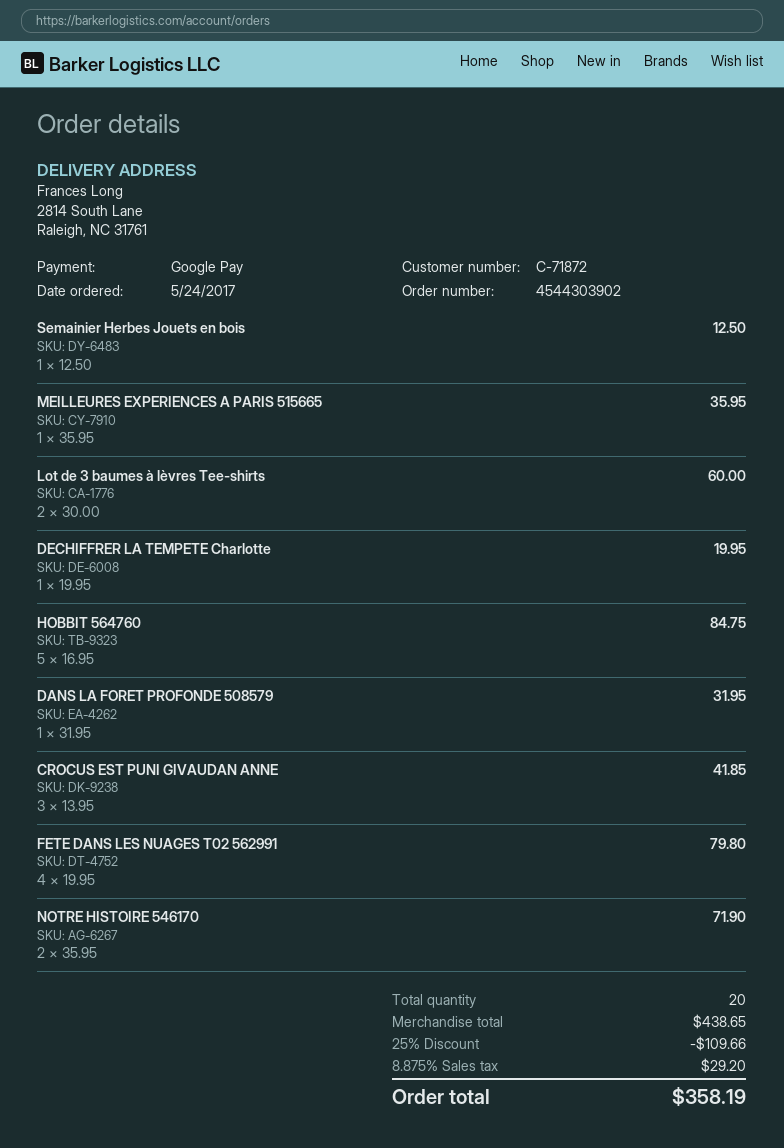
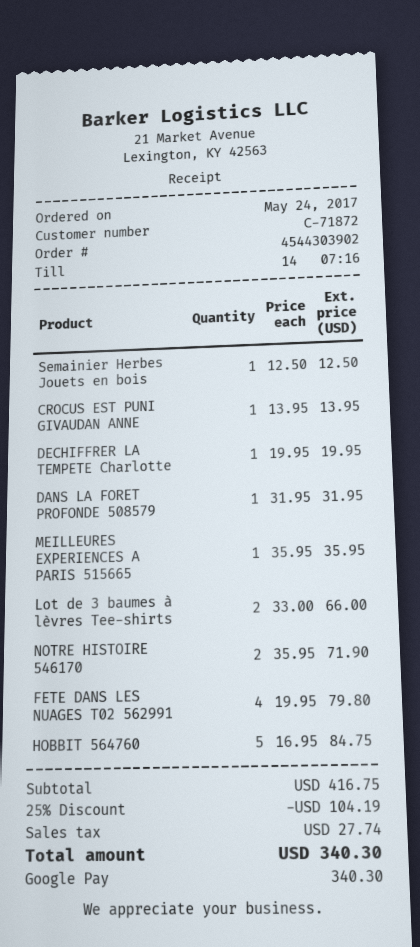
Lot de 3 baumes à lèvres Tee-shirts: 2 x 30.00 = 60.00 -> 2 x 33.00 = 66.00
CROCUS EST PUNI GIVAUDAN ANNE: 3 x 13.95 = 41.85 -> 1 x 13.95 = 13.95
subtotal: 438.65 -> 416.75
discount: 25% = 109.66 -> 25% = 104.19
tax: 29.20 -> 27.74
total: 358.19 -> 340.30

